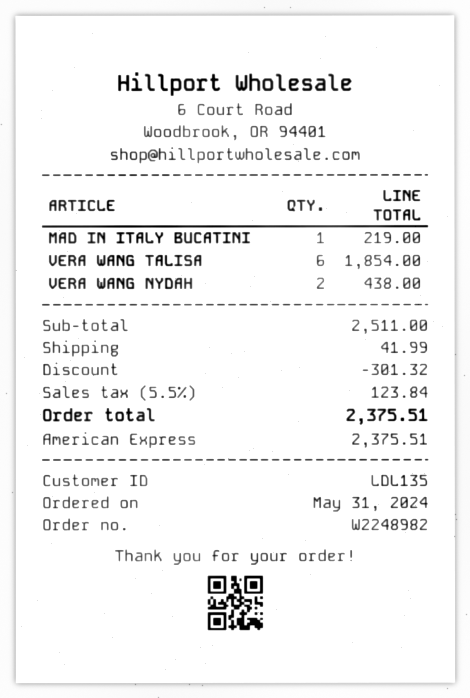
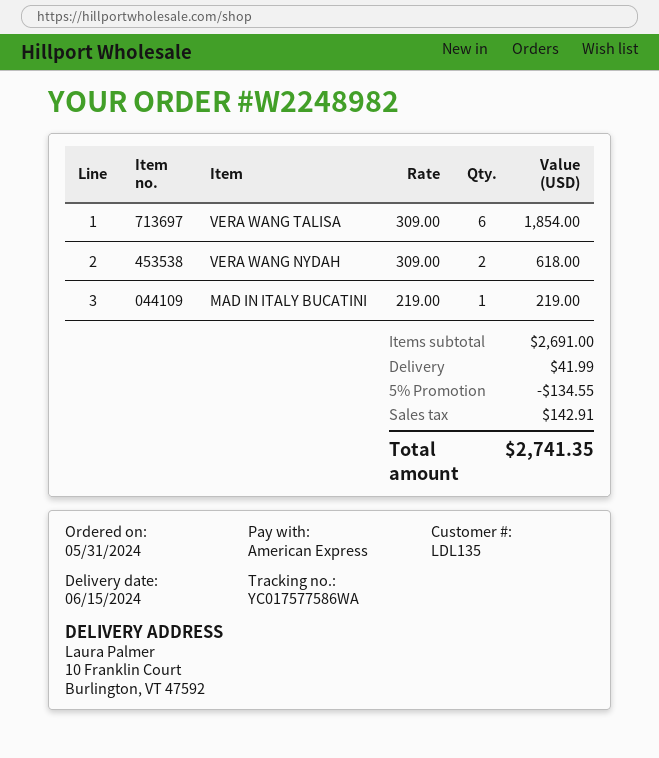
VERA WANG NYDAH: 2 for 438.00 -> 2 for 618.00
subtotal: 2511.00 -> 2691.00
discount: 301.32 -> 134.55
tax: 123.84 -> 142.91
total: 2375.51 -> 2741.35

